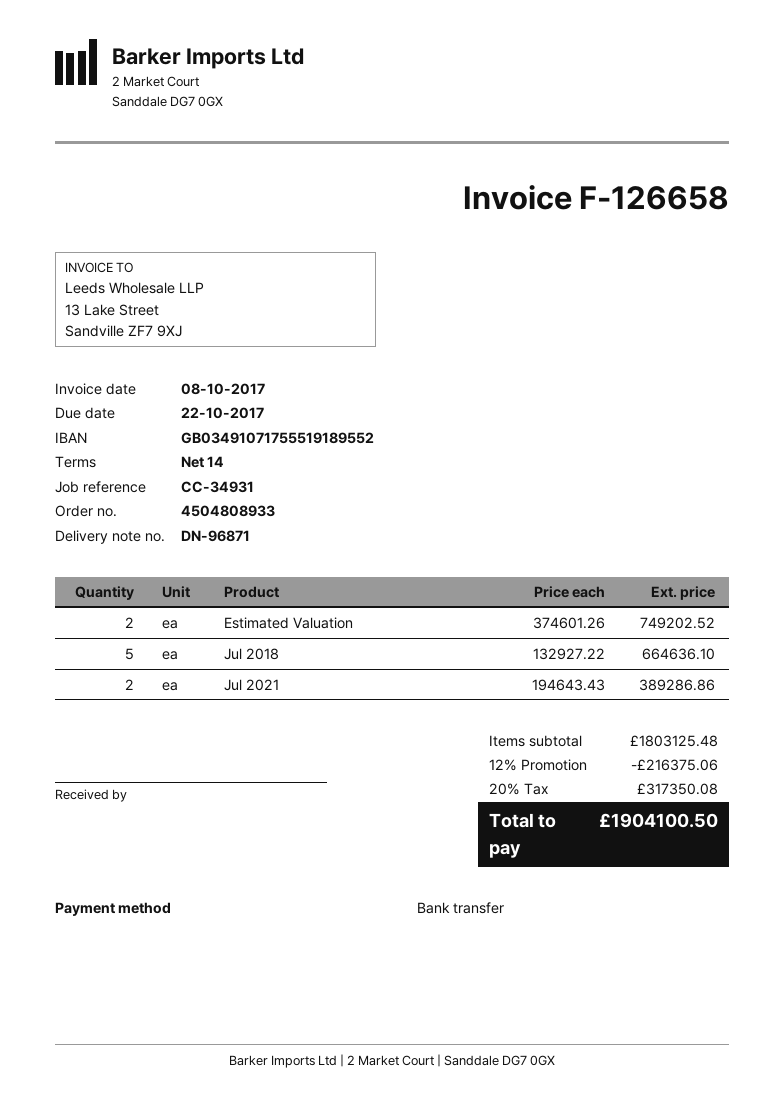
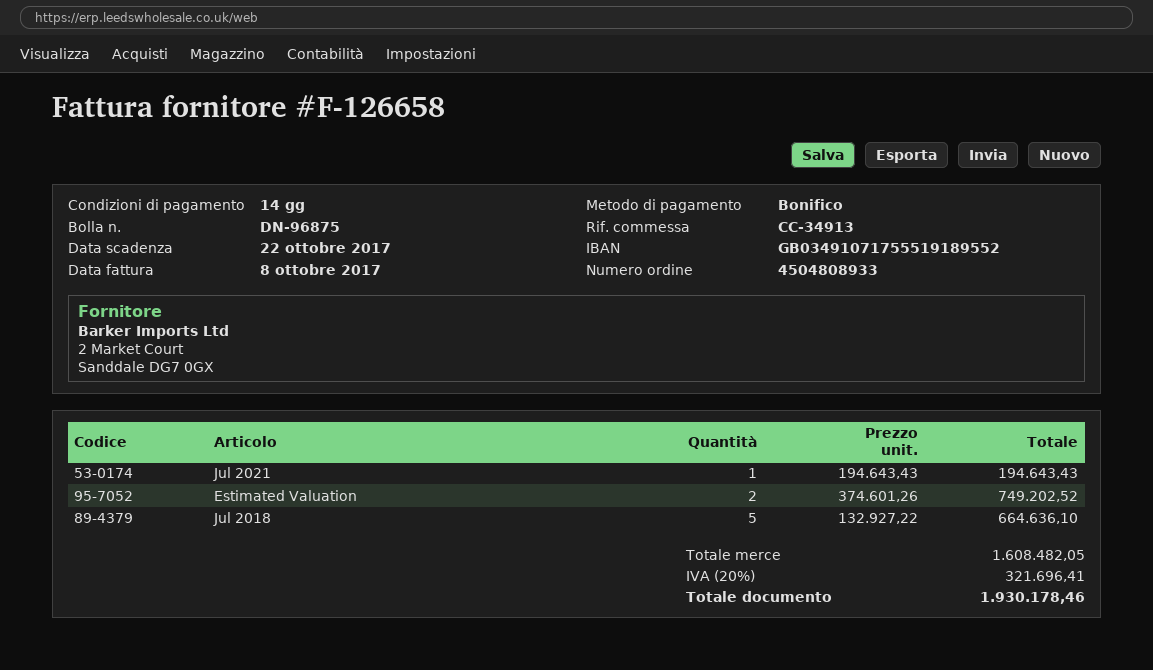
delivery note number: DN-96871 -> DN-96875
reference: CC-34931 -> CC-34913
Jul 2021: 2 x 194643.43 = 389286.86 -> 1 x 194643.43 = 194643.43
subtotal: 1803125.48 -> 1608482.05
discount: 12% = 216375.06 -> none
tax: 20% = 317350.08 -> 20% = 321696.41
total: 1904100.50 -> 1930178.46

